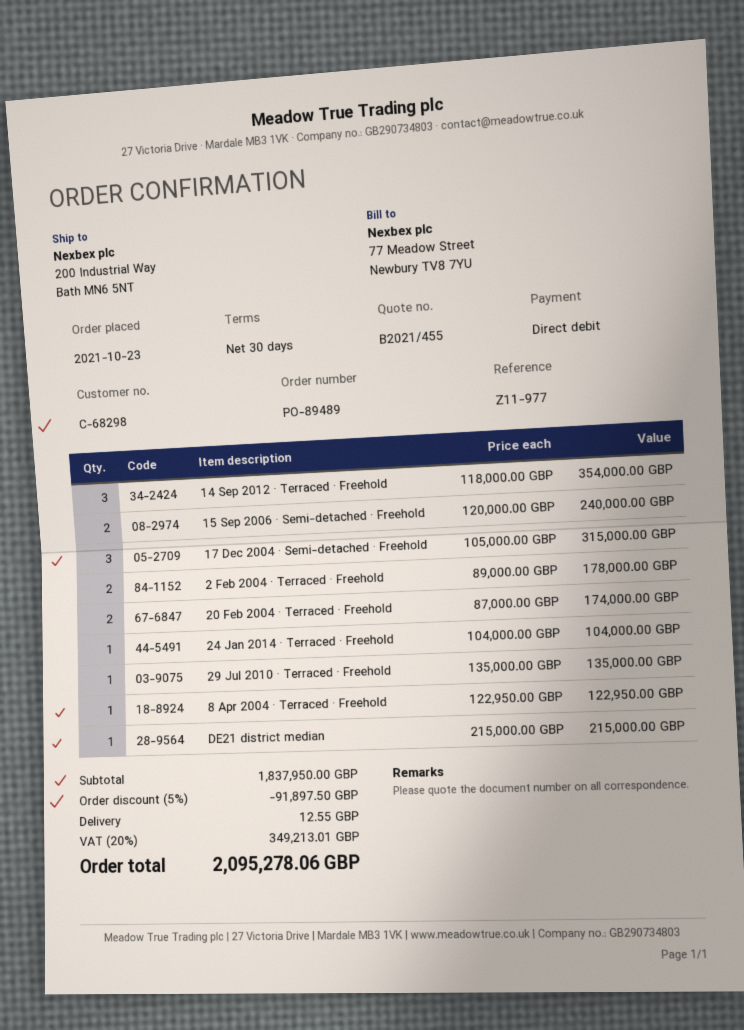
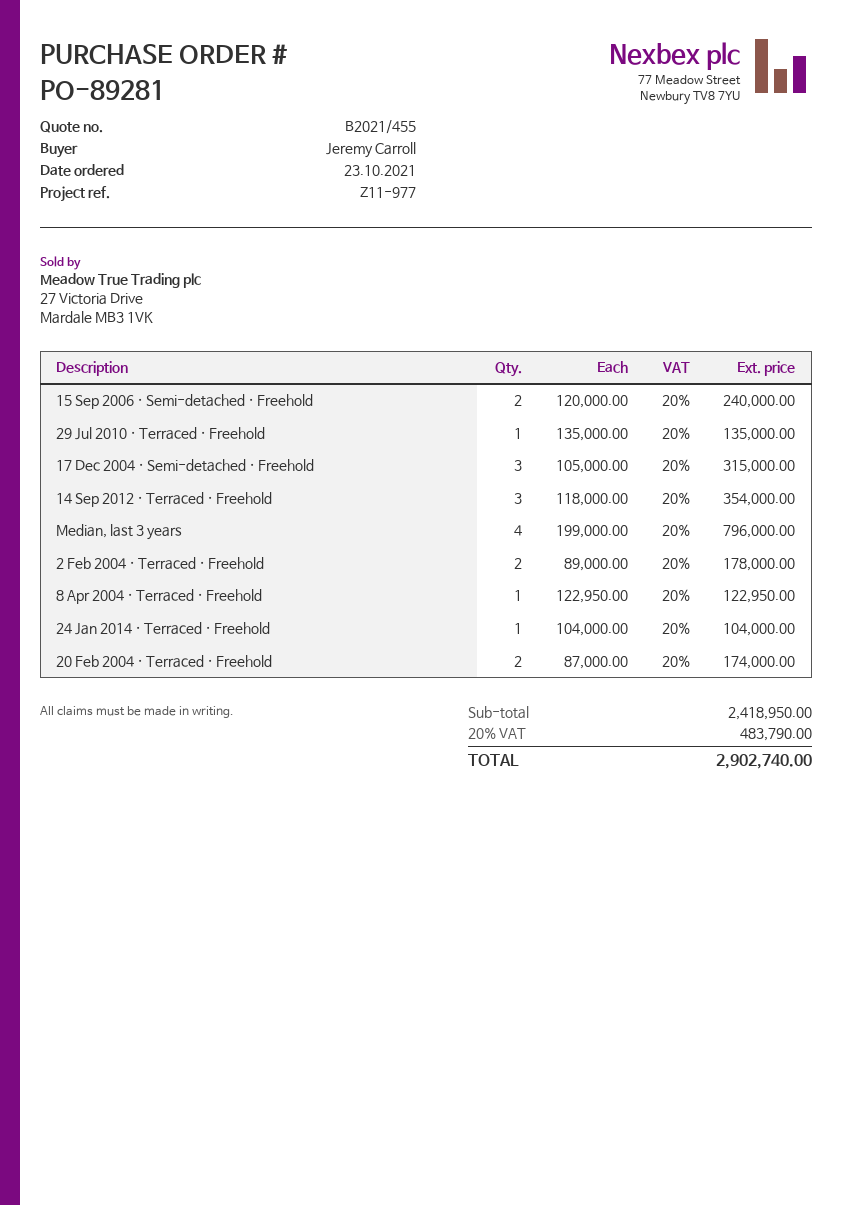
order number: PO-89489 -> PO-89281
DE21 district median: 1 x 215000.00 = 215000.00 -> none
Median, last 3 years: none -> 4 x 199000.00 = 796000.00
subtotal: 1837950.00 -> 2418950.00
discount: 5% = 91897.50 -> none
shipping: 12.55 -> none
tax: 20% = 349213.01 -> 20% = 483790.00
total: 2095278.06 -> 2902740.00

